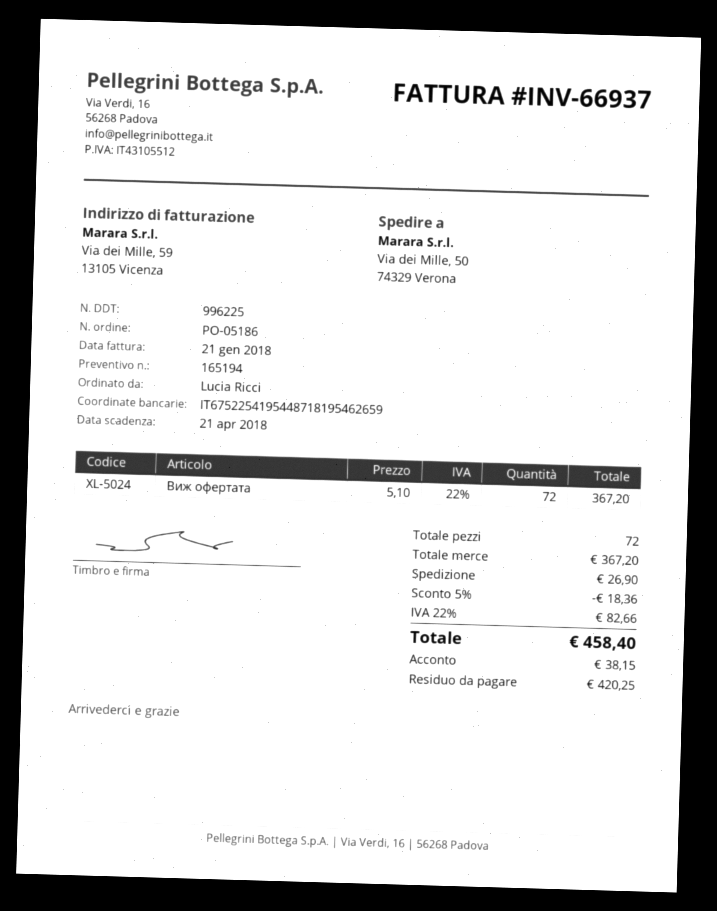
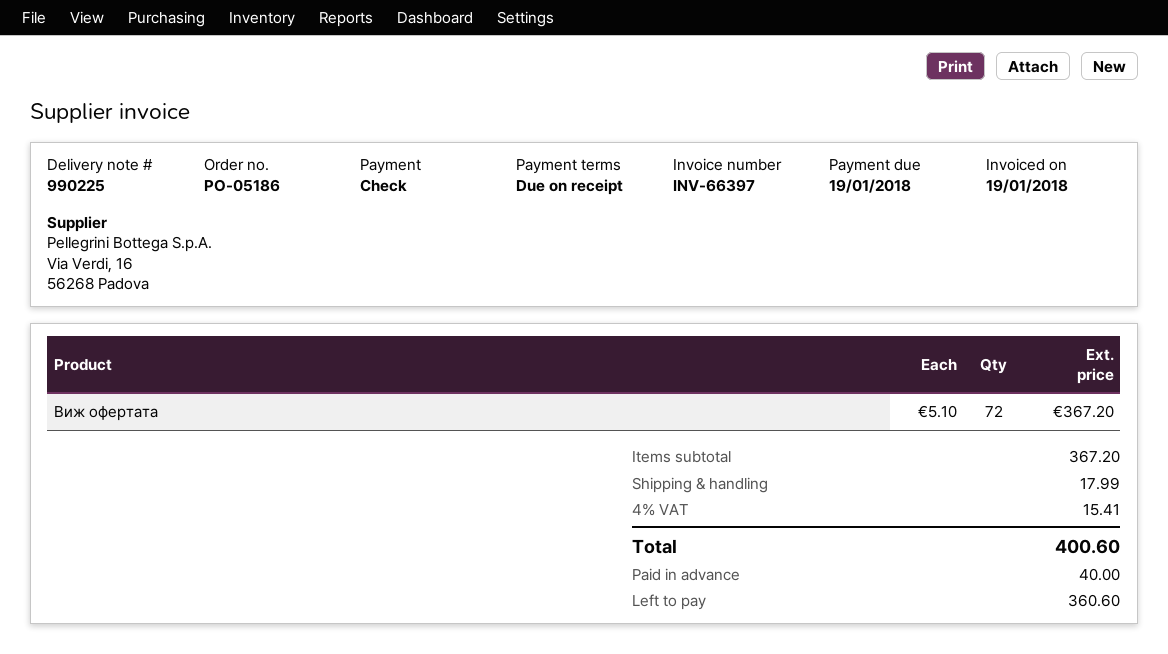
delivery note number: 996225 -> 990225
invoice number: INV-66937 -> INV-66397
invoice date: 2018-01-21 -> 2018-01-19
due date: 2018-04-21 -> 2018-01-19
discount: 5% = 18.36 -> none
shipping: 26.90 -> 17.99
tax: 22% = 82.66 -> 4% = 15.41
total: 458.40 -> 400.60
deposit: 38.15 -> 40.00
balance: 420.25 -> 360.60

